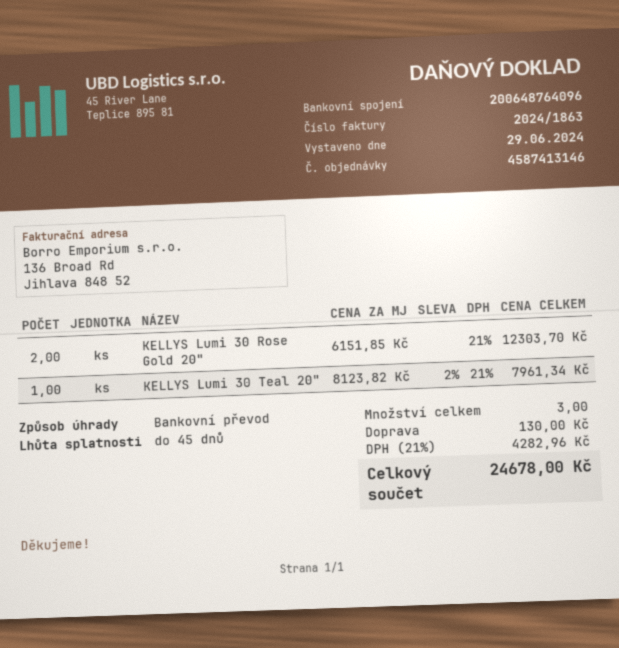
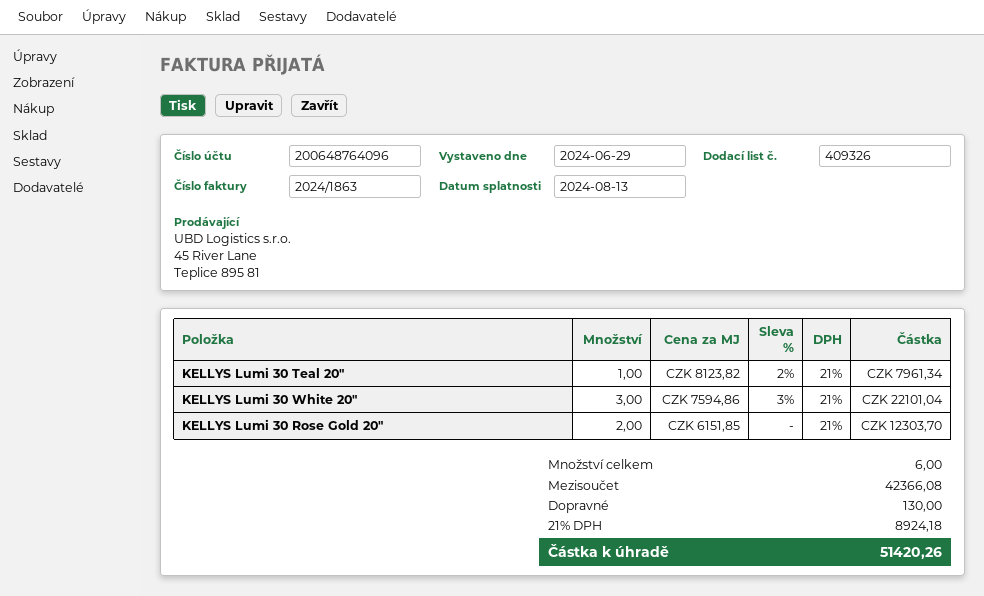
KELLYS Lumi 30 White 20": none -> 3 x 7594.86 - 3% = 22101.04
total quantity: 3 -> 6
tax: 21% = 4282.96 -> 21% = 8924.18
total: 24678.00 -> 51420.26

